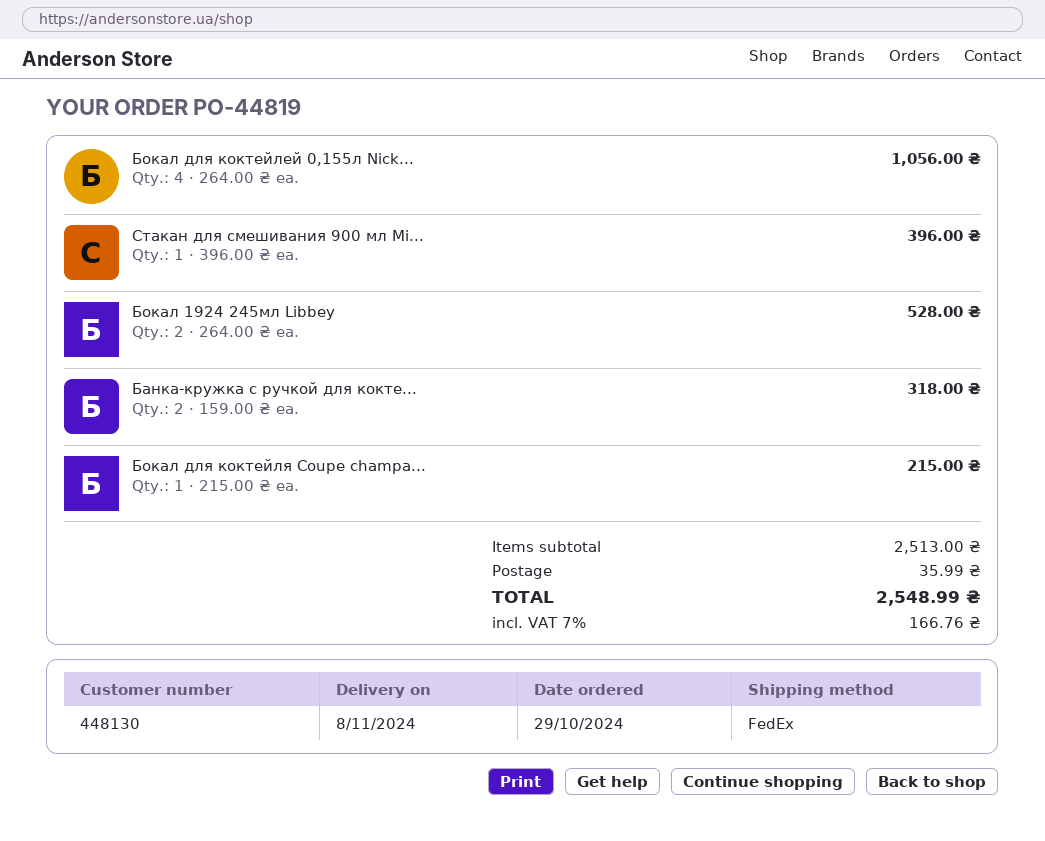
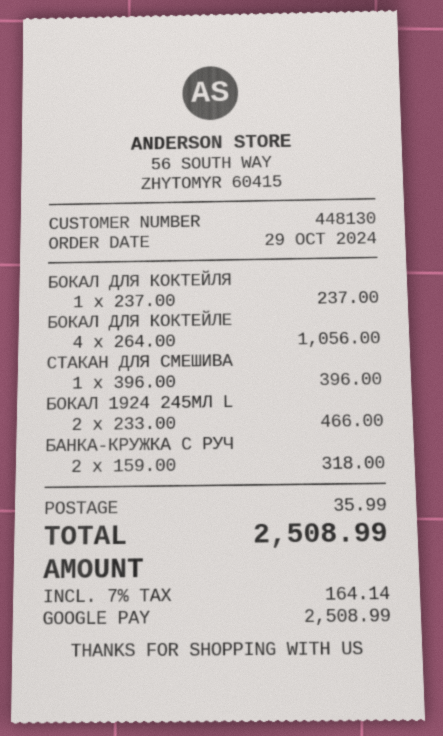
Бокал 1924 245мл Libbey: 2 x 264.00 = 528.00 -> 2 x 233.00 = 466.00
Бокал для коктейля Coupe champa...: 1 x 215.00 = 215.00 -> 1 x 237.00 = 237.00
tax: 7% = 166.76 -> 7% = 164.14
total: 2548.99 -> 2508.99

